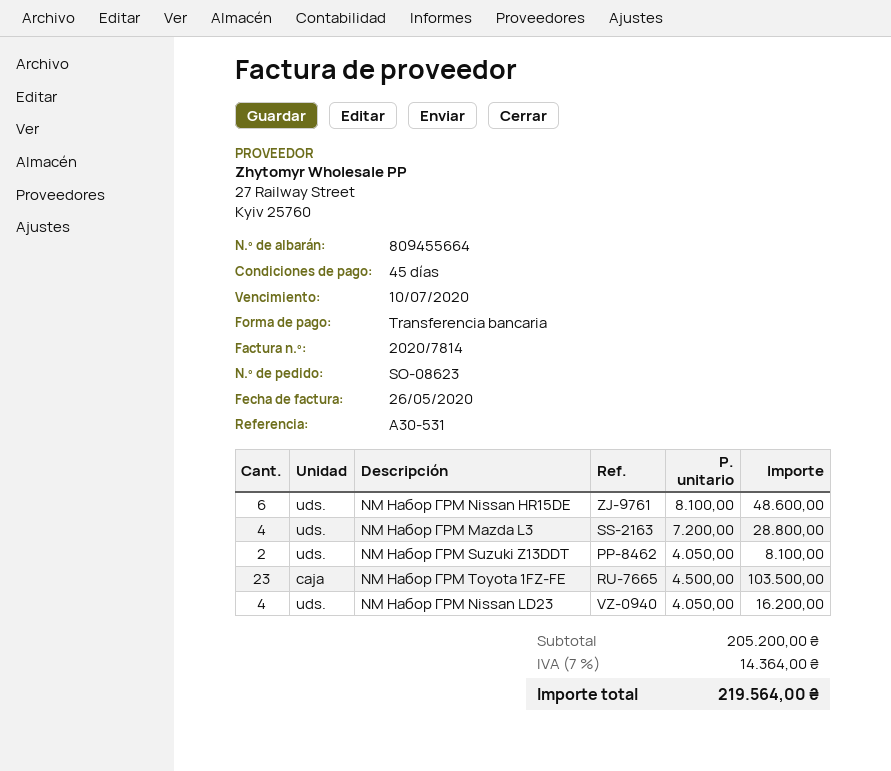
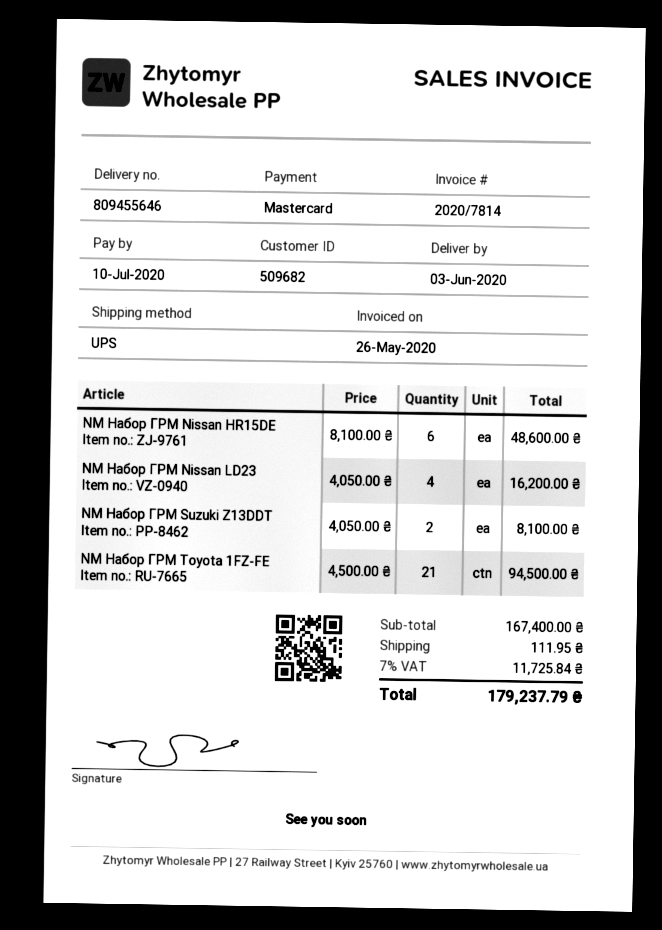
delivery note number: 809455664 -> 809455646
payment method: bank transfer -> Mastercard
NM Набор ГРМ Mazda L3: 4 x 7200.00 = 28800.00 -> none
NM Набор ГРМ Toyota 1FZ-FE: 23 x 4500.00 = 103500.00 -> 21 x 4500.00 = 94500.00
subtotal: 205200.00 -> 167400.00
shipping: none -> 111.95
tax: 7% = 14364.00 -> 7% = 11725.84
total: 219564.00 -> 179237.79

